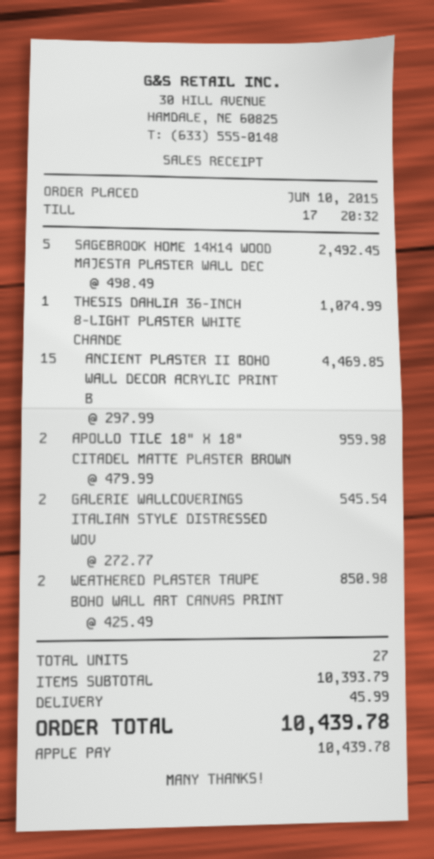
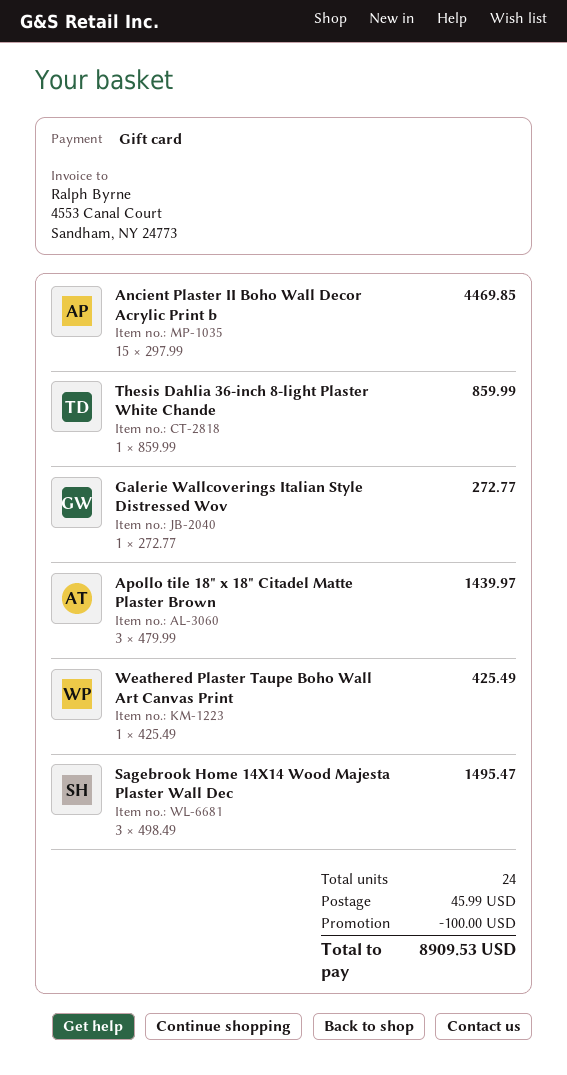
payment method: Apple Pay -> gift card
SAGEBROOK HOME 14X14 WOOD MAJESTA PLASTER WALL DEC: 5 x 498.49 = 2492.45 -> 3 x 498.49 = 1495.47
THESIS DAHLIA 36-INCH 8-LIGHT PLASTER WHITE CHANDE: 1 x 1074.99 = 1074.99 -> 1 x 859.99 = 859.99
APOLLO TILE 18" X 18" CITADEL MATTE PLASTER BROWN: 2 x 479.99 = 959.98 -> 3 x 479.99 = 1439.97
GALERIE WALLCOVERINGS ITALIAN STYLE DISTRESSED WOV: 2 x 272.77 = 545.54 -> 1 x 272.77 = 272.77
WEATHERED PLASTER TAUPE BOHO WALL ART CANVAS PRINT: 2 x 425.49 = 850.98 -> 1 x 425.49 = 425.49
total quantity: 27 -> 24
discount: none -> 100.00
total: 10439.78 -> 8909.53

